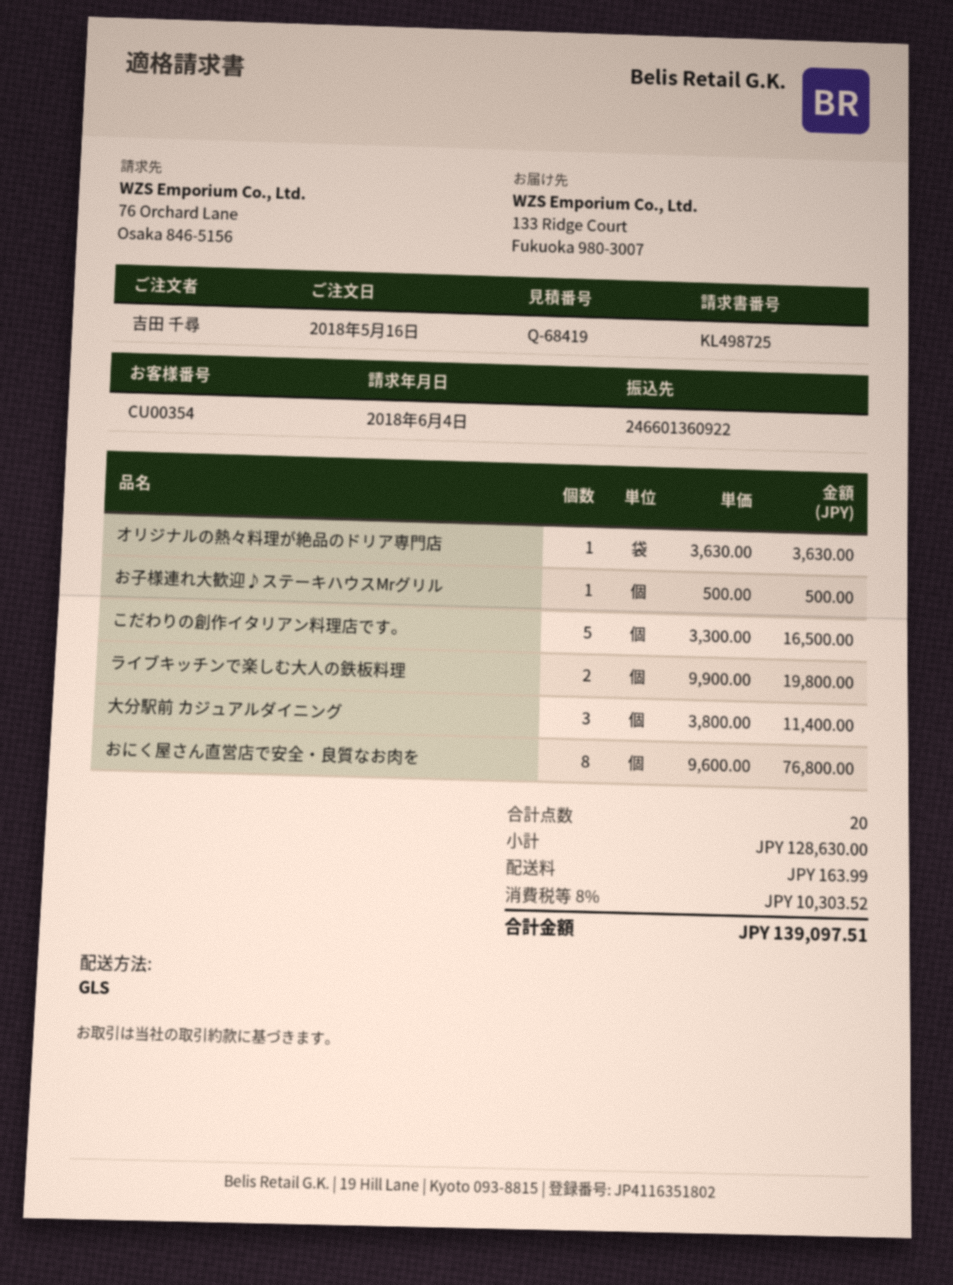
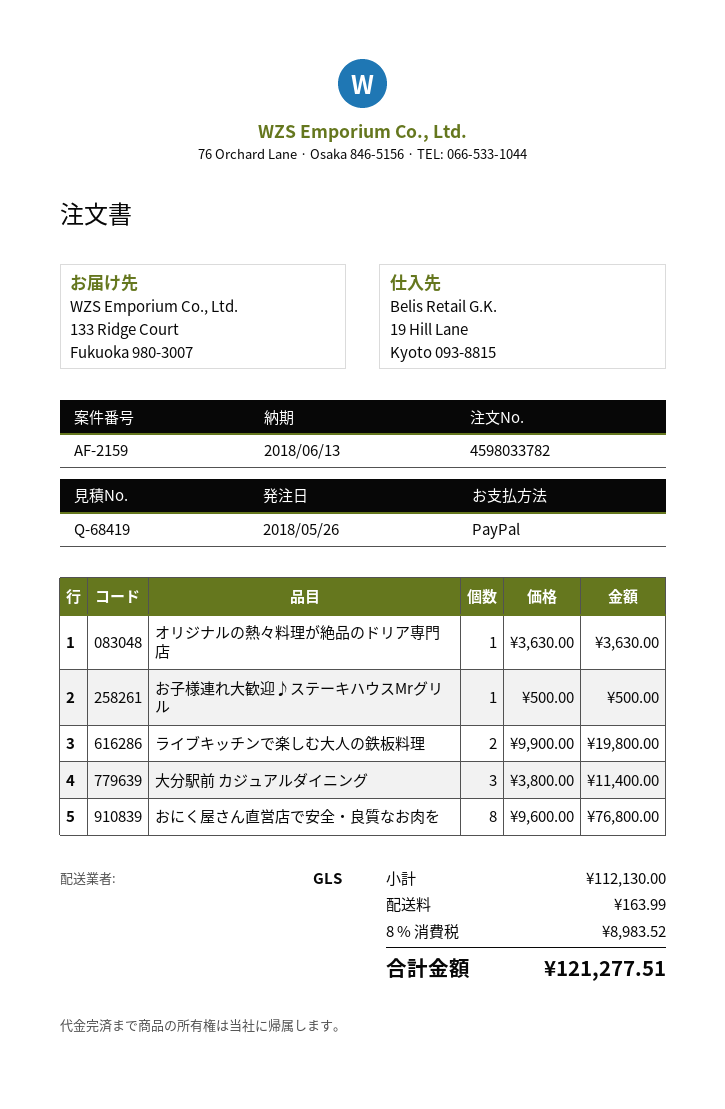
order date: 2018-05-16 -> 2018-05-26
こだわりの創作イタリアン料理店です。: 5 x 3300.00 = 16500.00 -> none
subtotal: 128630.00 -> 112130.00
tax: 8% = 10303.52 -> 8% = 8983.52
total: 139097.51 -> 121277.51

